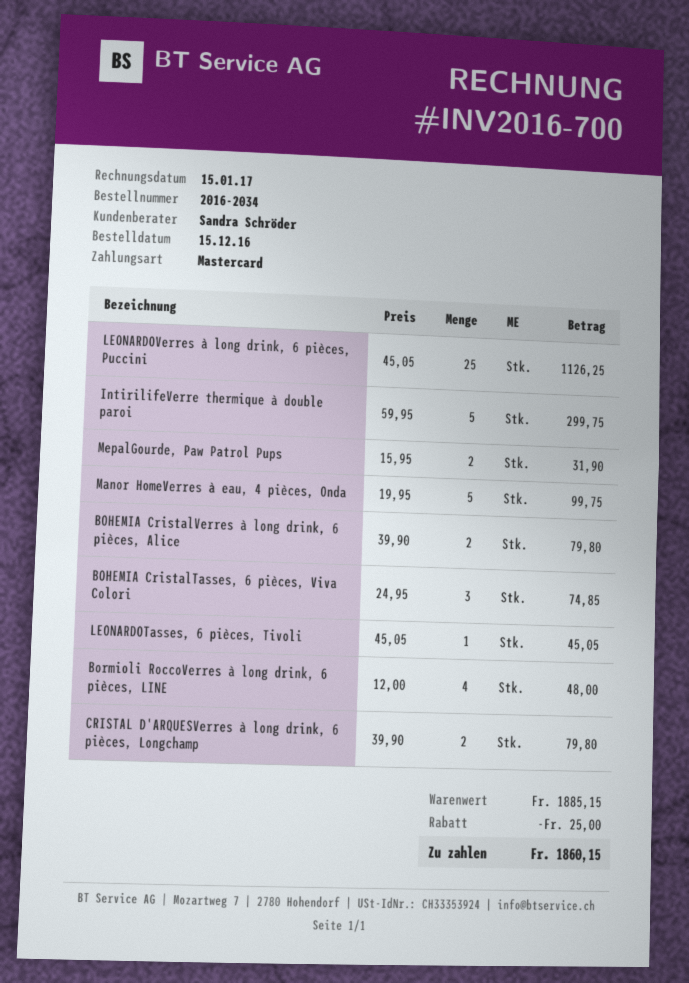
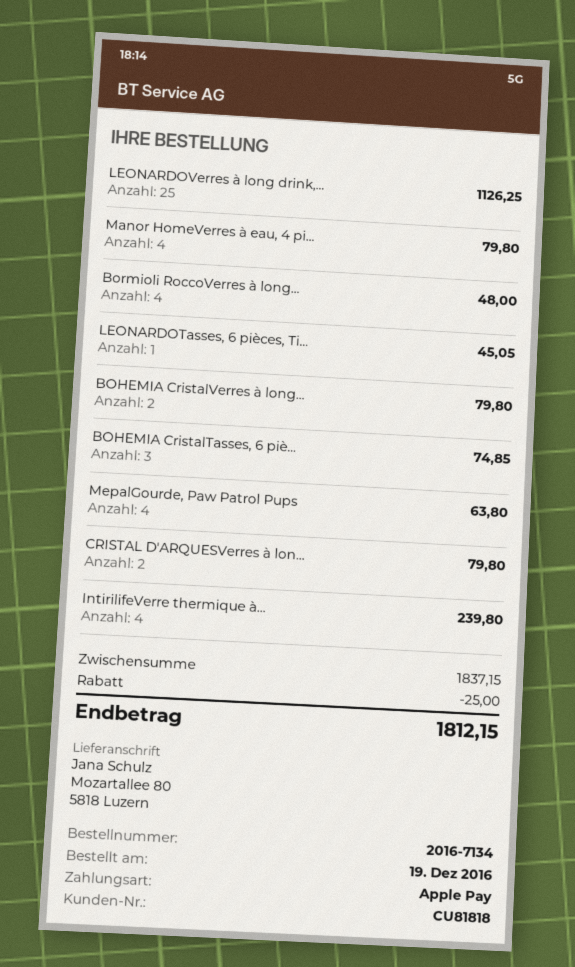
order number: 2016-2034 -> 2016-7134
order date: 2016-12-15 -> 2016-12-19
payment method: Mastercard -> Apple Pay
IntirilifeVerre thermique à double paroi: 5 for 299.75 -> 4 for 239.80
MepalGourde, Paw Patrol Pups: 2 for 31.90 -> 4 for 63.80
Manor HomeVerres à eau, 4 pièces, Onda: 5 for 99.75 -> 4 for 79.80
subtotal: 1885.15 -> 1837.15
total: 1860.15 -> 1812.15

